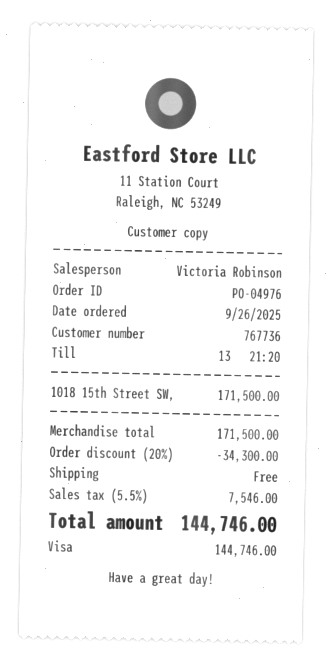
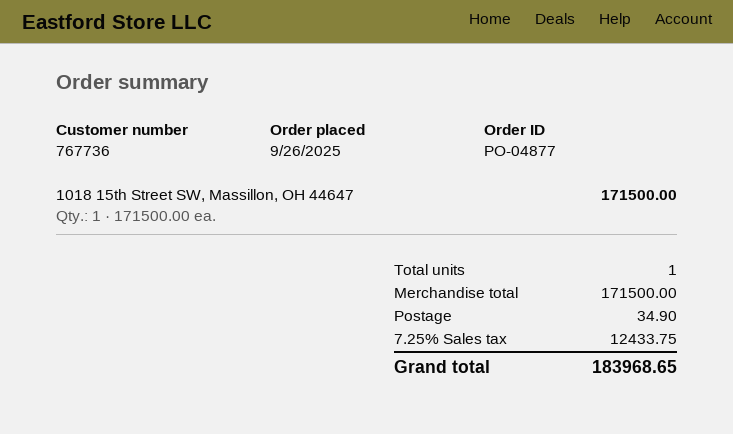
order number: PO-04976 -> PO-04877
discount: 20% = 34300.00 -> none
shipping: 0.00 -> 34.90
tax: 5.5% = 7546.00 -> 7.25% = 12433.75
total: 144746.00 -> 183968.65

